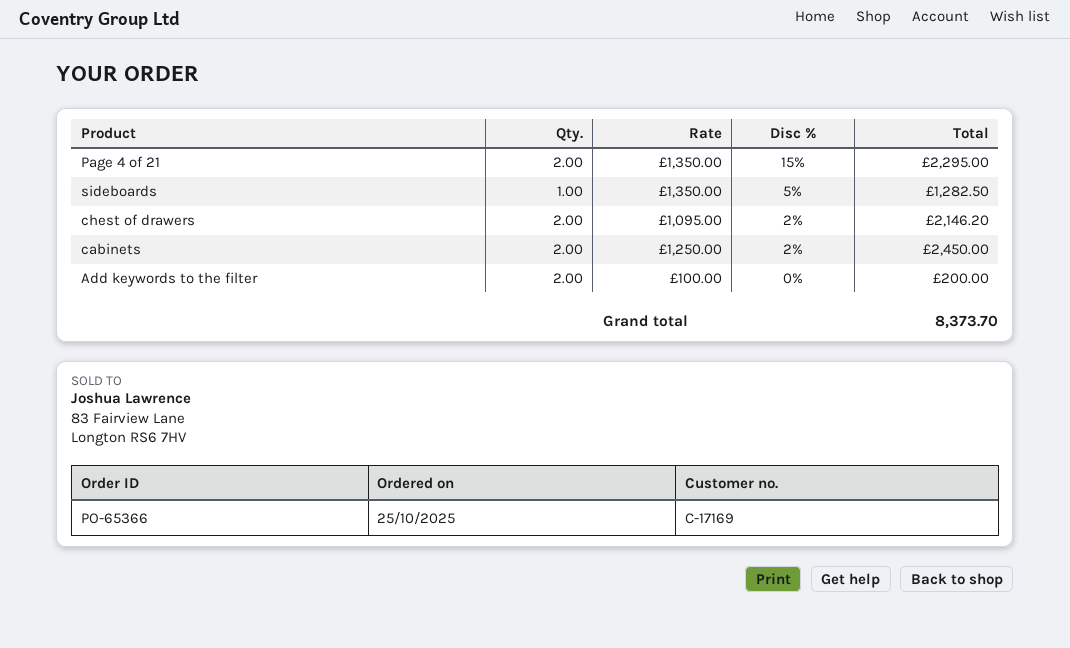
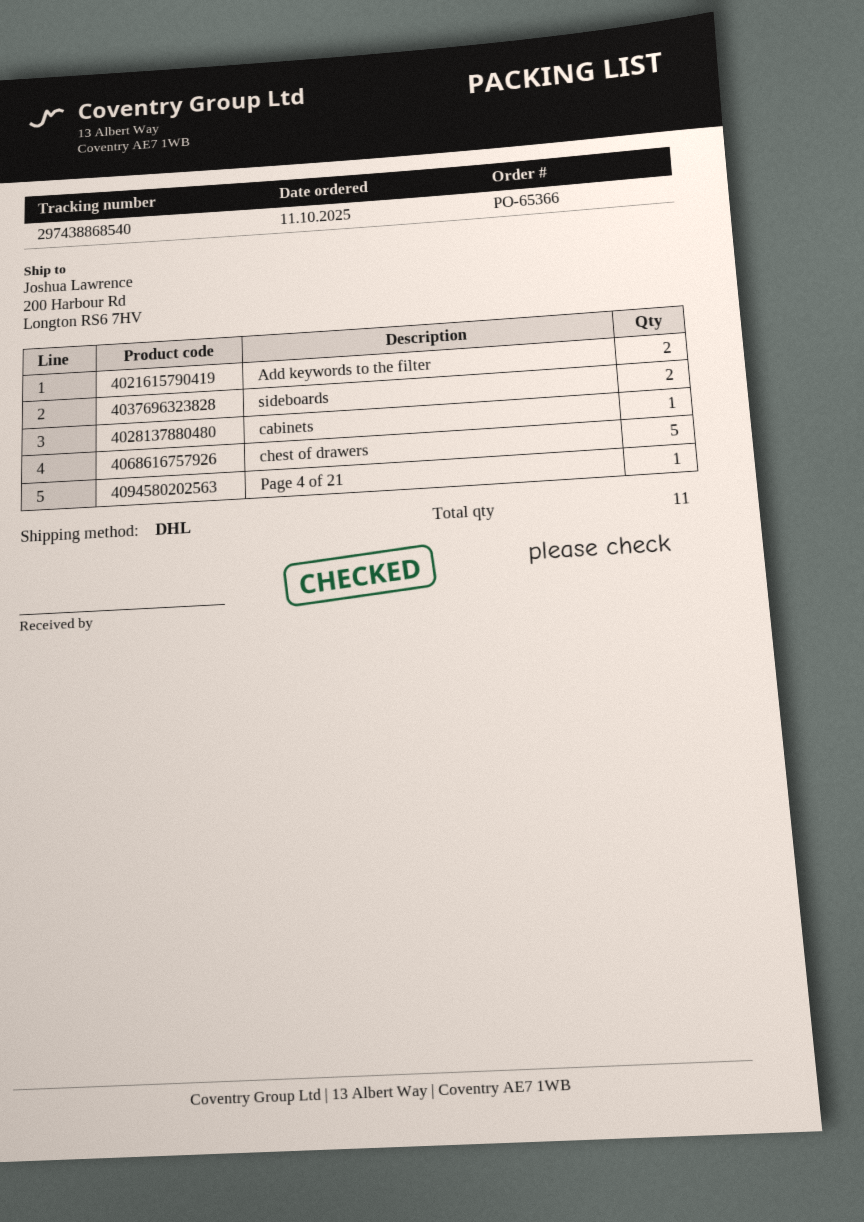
order date: 2025-10-25 -> 2025-10-11
Page 4 of 21: 2 -> 1
sideboards: 1 -> 2
chest of drawers: 2 -> 5
cabinets: 2 -> 1

